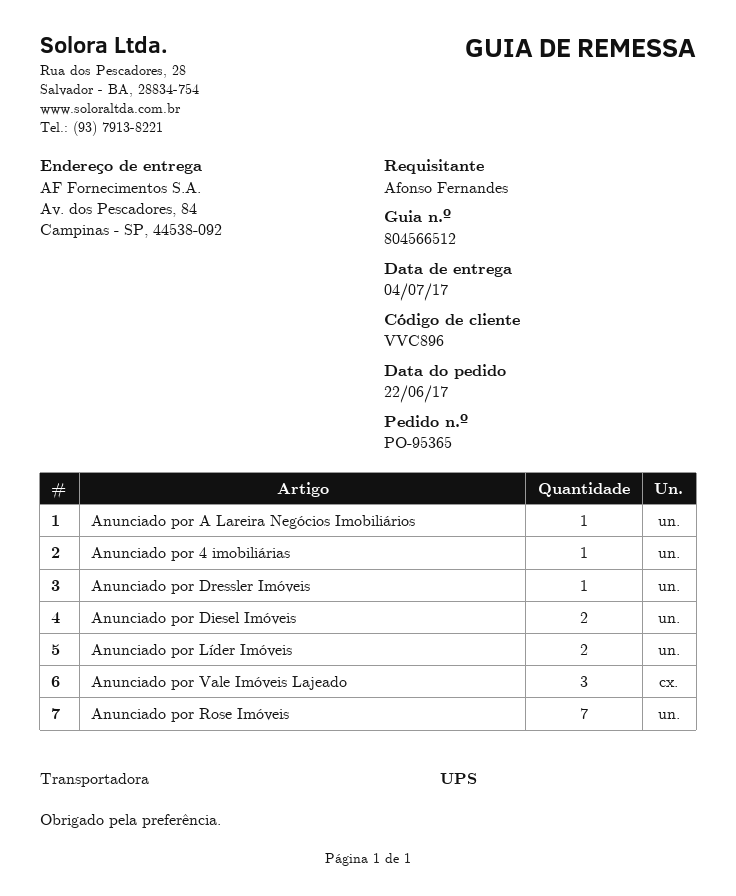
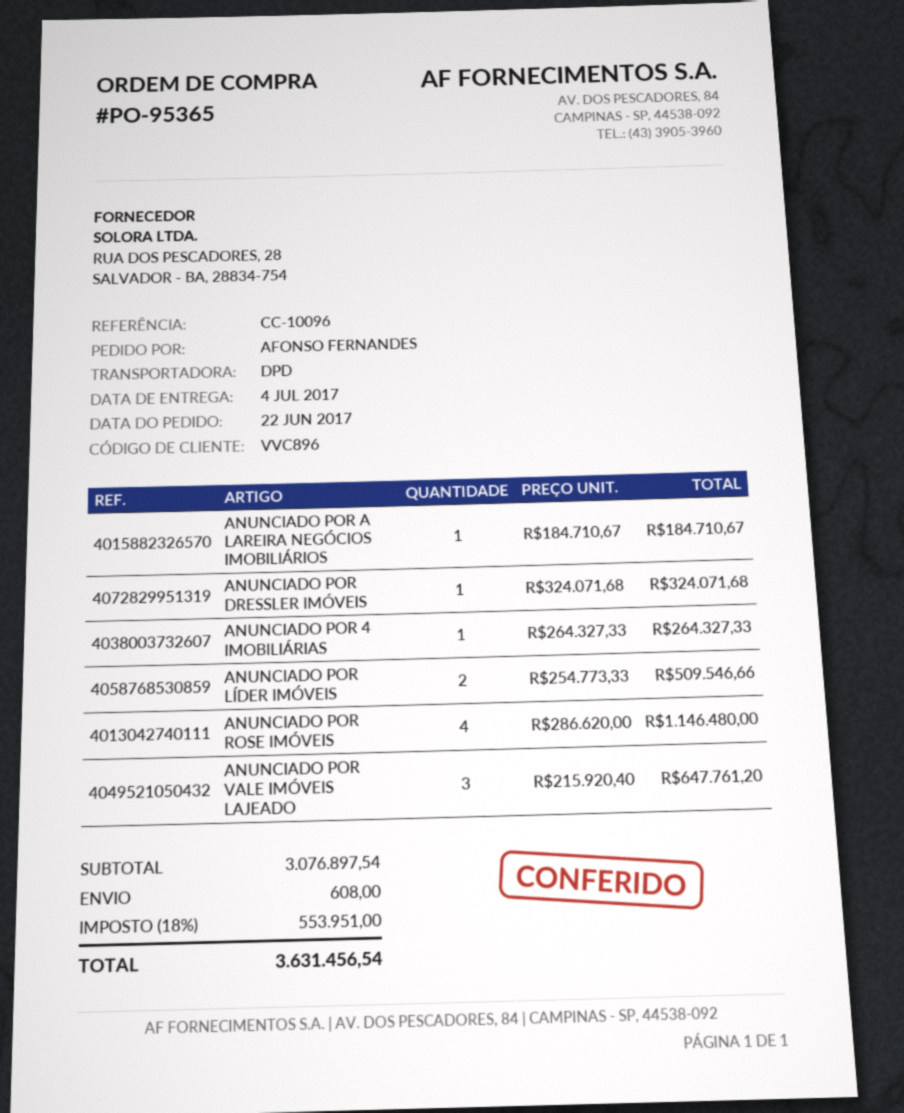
shipping method: UPS -> DPD
Anunciado por Diesel Imóveis: 2 -> none
Anunciado por Rose Imóveis: 7 -> 4

